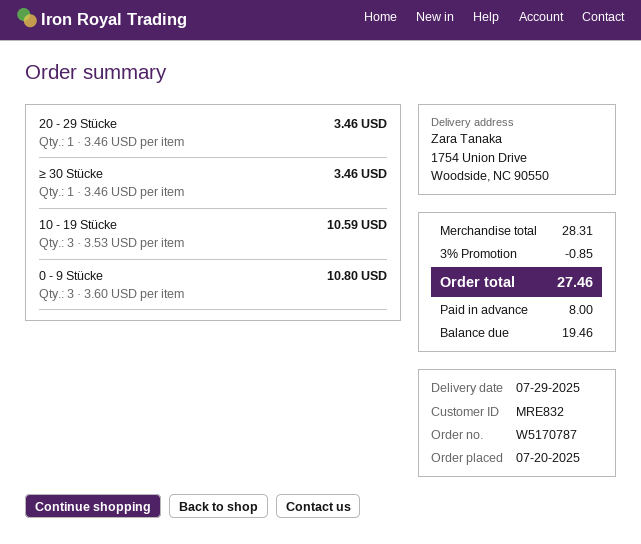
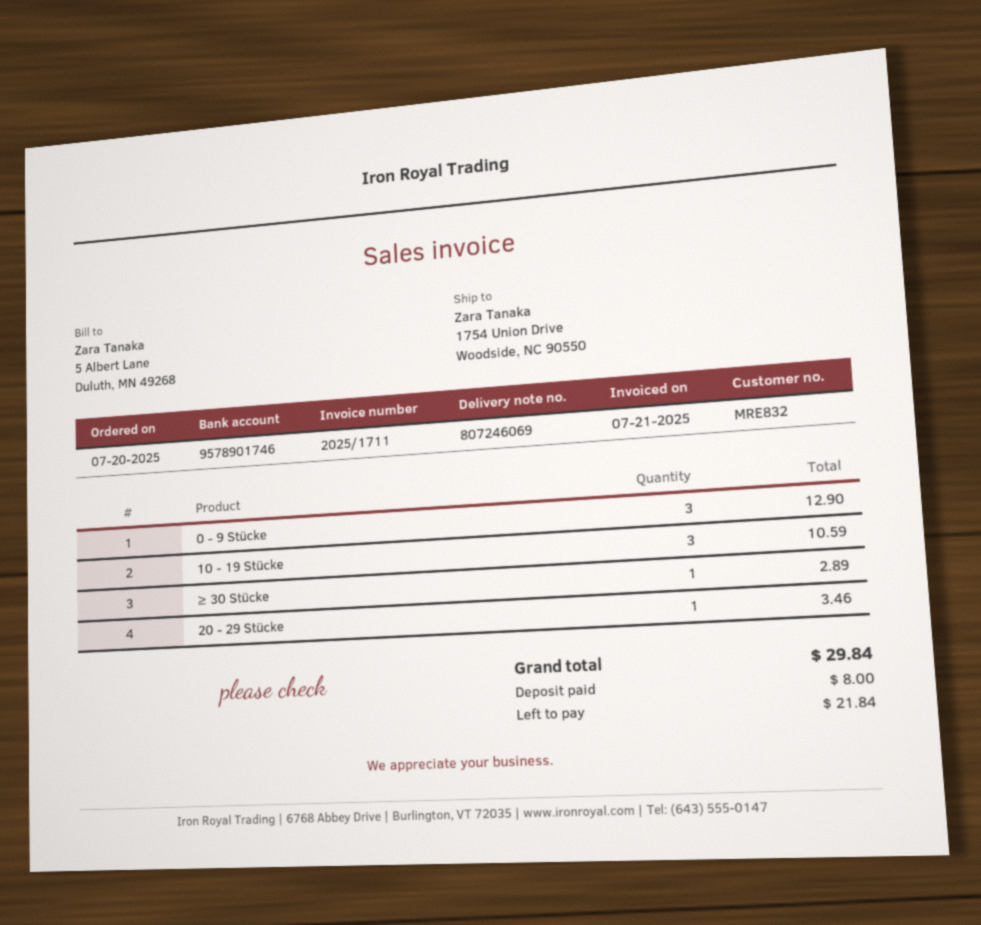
≥ 30 Stücke: 1 for 3.46 -> 1 for 2.89
0 - 9 Stücke: 3 for 10.80 -> 3 for 12.90
discount: 3% = 0.85 -> none
total: 27.46 -> 29.84
balance: 19.46 -> 21.84

